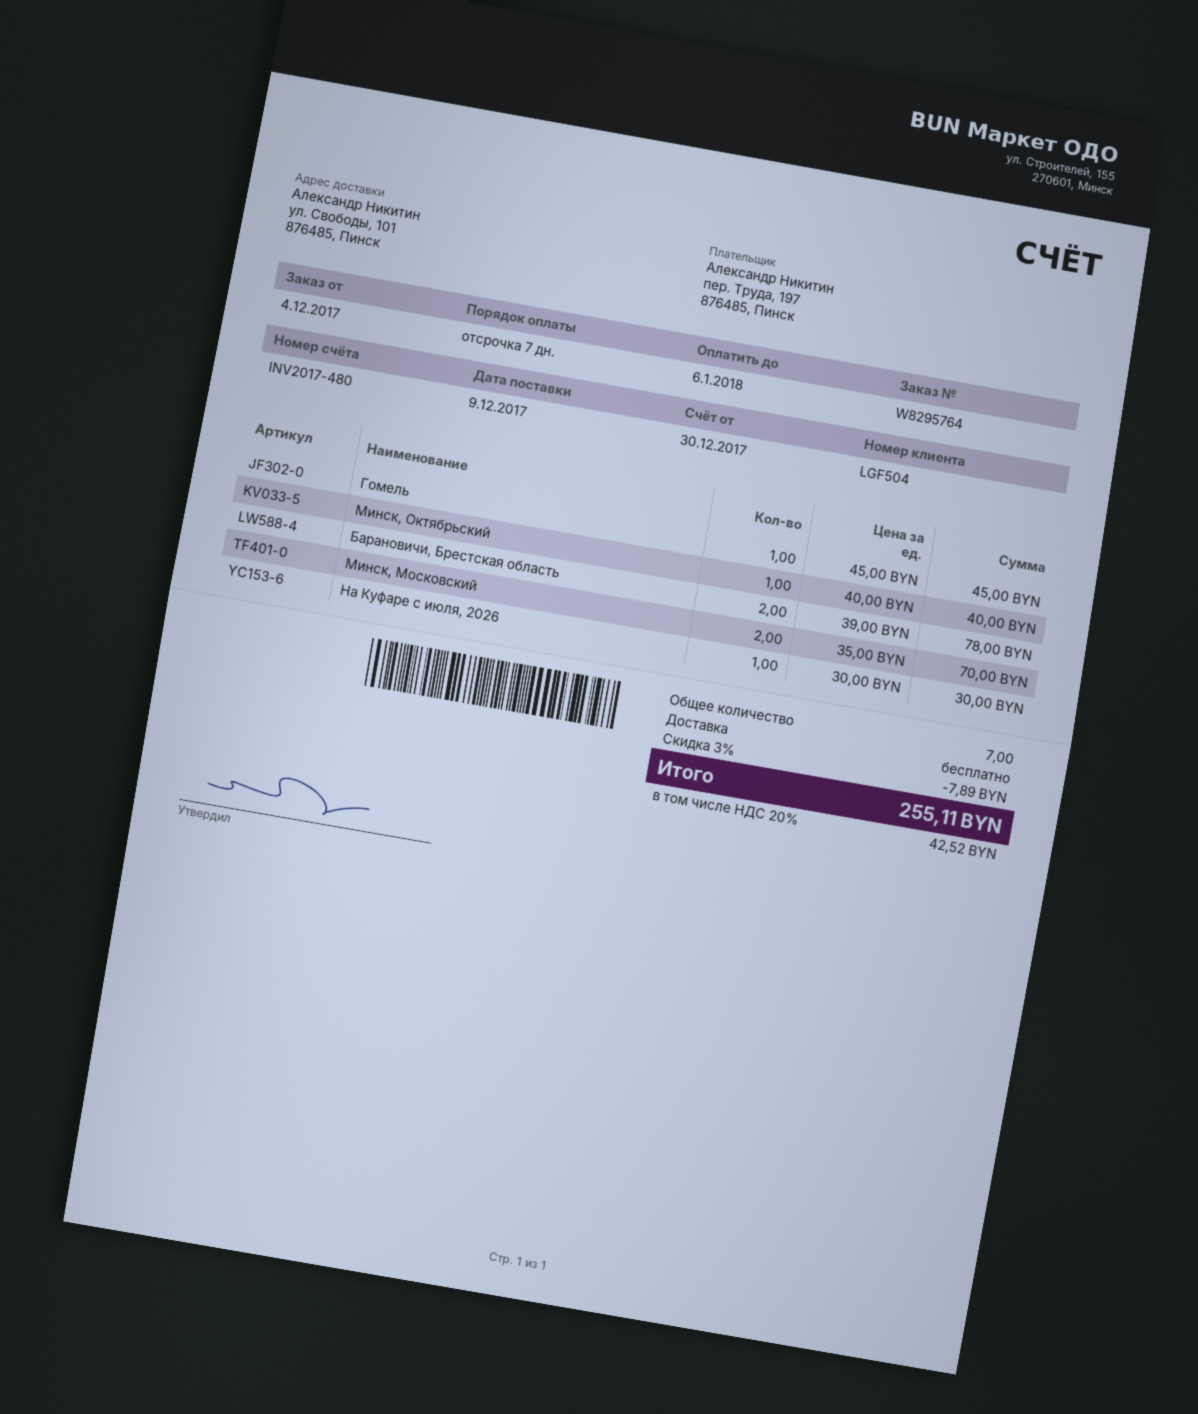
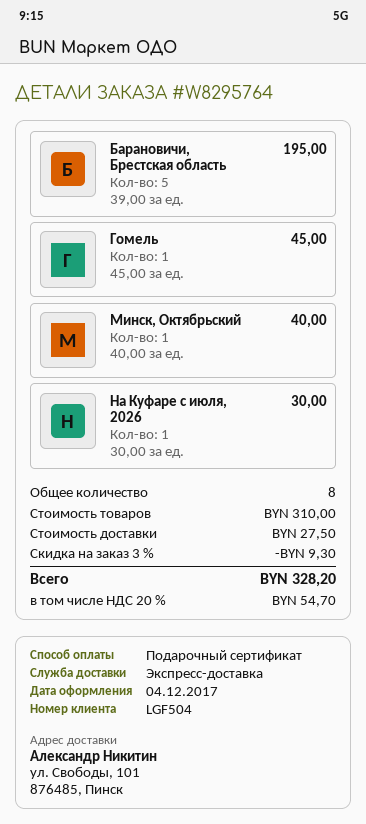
Барановичи, Брестская область: 2 x 39.00 = 78.00 -> 5 x 39.00 = 195.00
Минск, Московский: 2 x 35.00 = 70.00 -> none
total quantity: 7 -> 8
discount: 3% = 7.89 -> 3% = 9.30
shipping: 0.00 -> 27.50
tax: 20% = 42.52 -> 20% = 54.70
total: 255.11 -> 328.20

